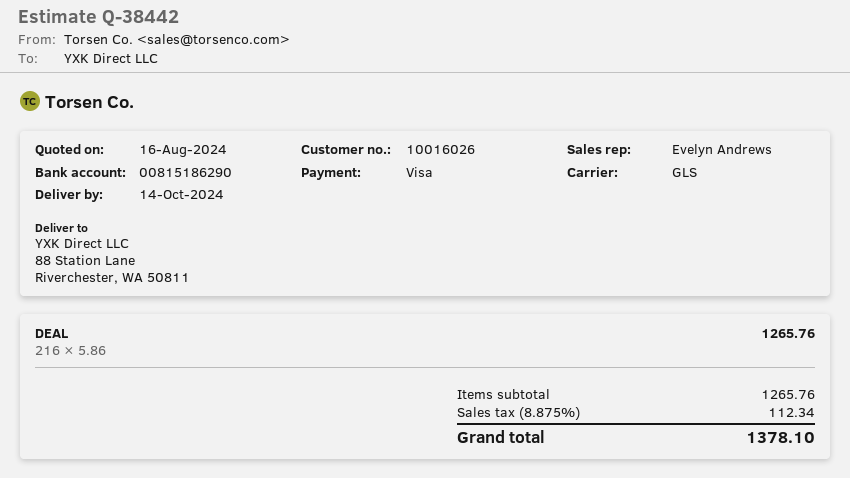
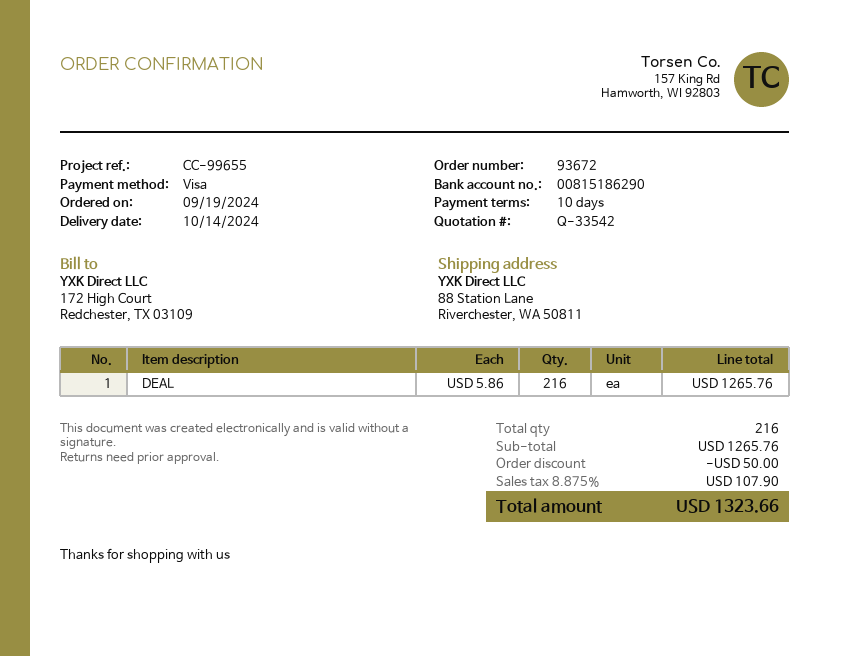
quote number: Q-38442 -> Q-33542
discount: none -> 50.00
tax: 8.875% = 112.34 -> 8.875% = 107.90
total: 1378.10 -> 1323.66

